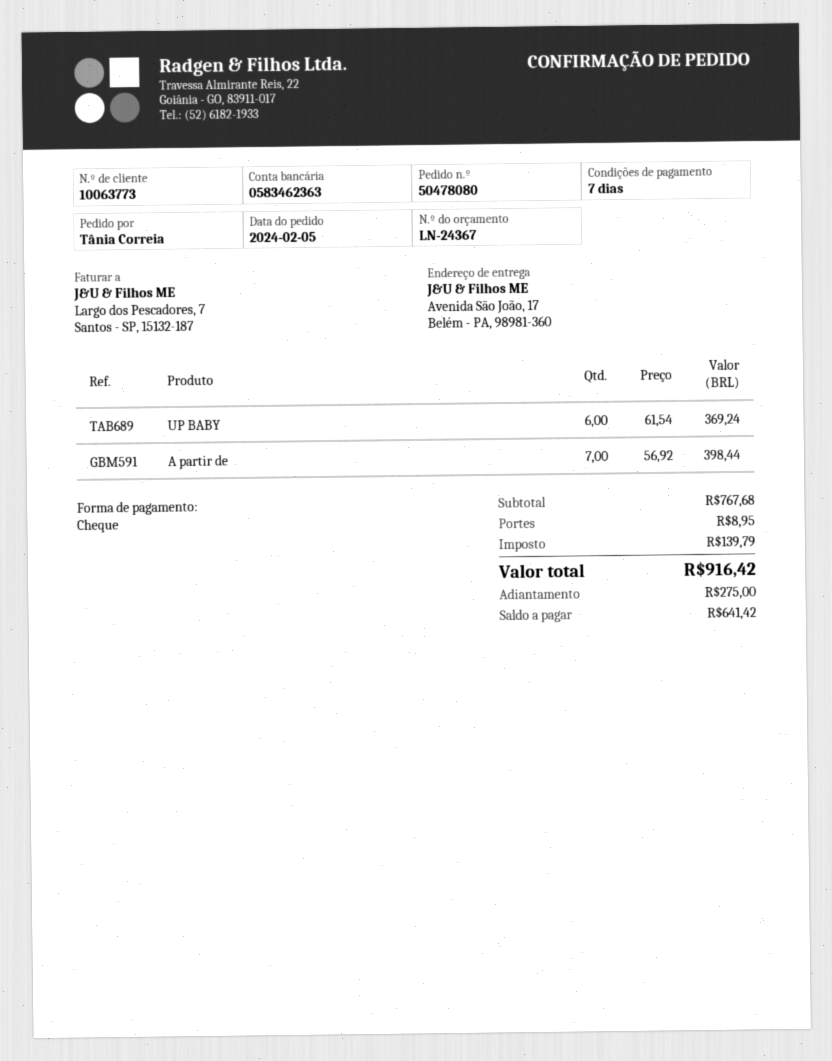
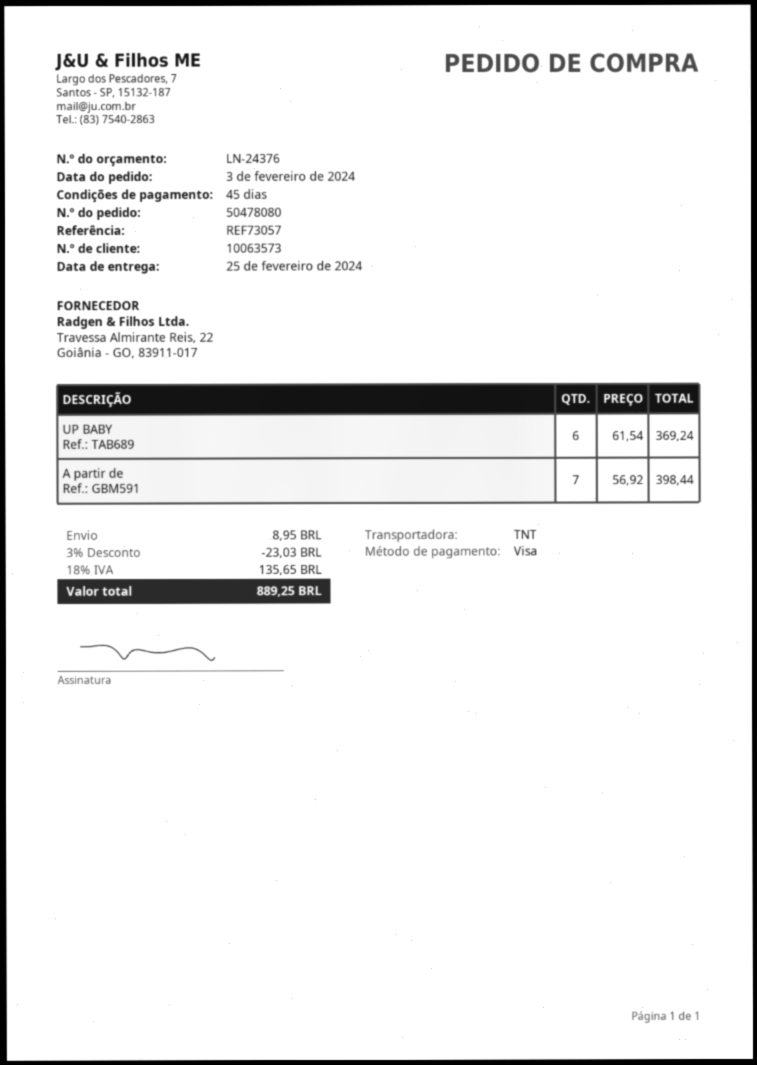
quote number: LN-24367 -> LN-24376
order date: 2024-02-05 -> 2024-02-03
payment terms: 7 days -> 45 days
customer number: 10063773 -> 10063573
payment method: cheque -> Visa
discount: none -> 3% = 23.03
tax: 139.79 -> 135.65
total: 916.42 -> 889.25

